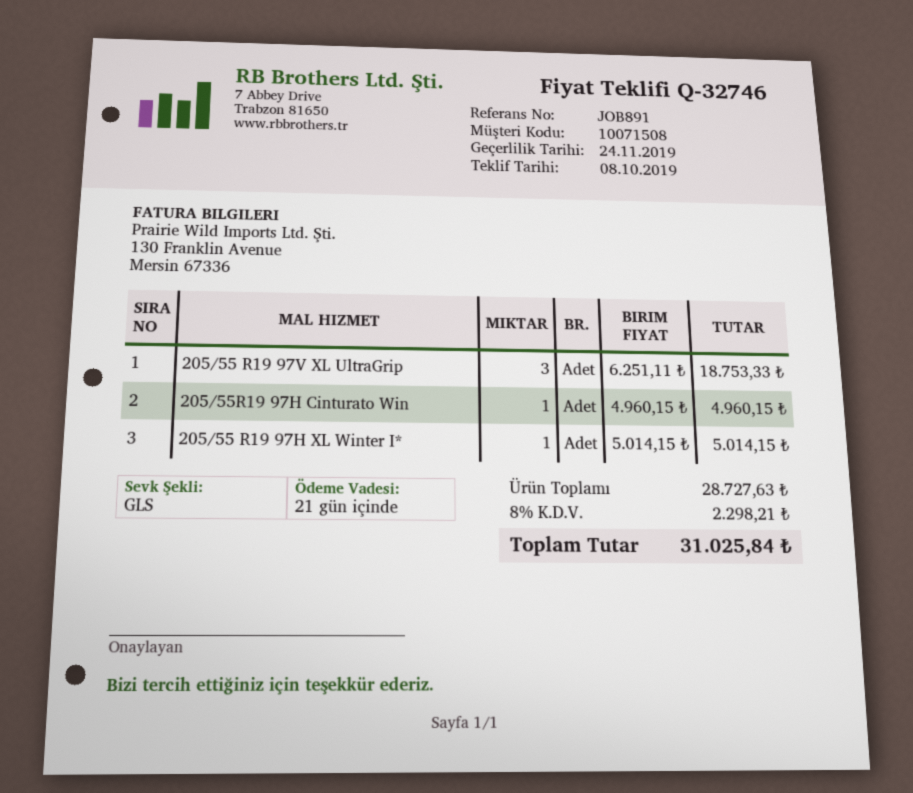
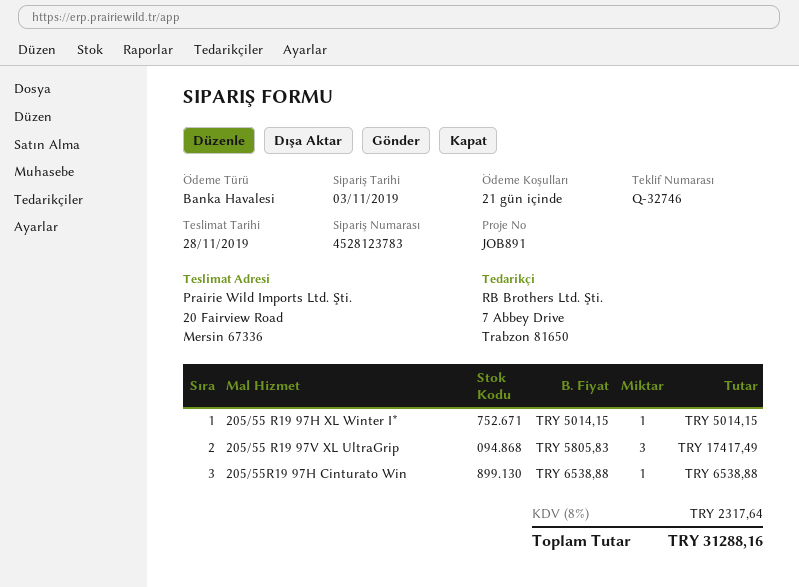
205/55 R19 97V XL UltraGrip: 3 x 6251.11 = 18753.33 -> 3 x 5805.83 = 17417.49
205/55R19 97H Cinturato Win: 1 x 4960.15 = 4960.15 -> 1 x 6538.88 = 6538.88
tax: 8% = 2298.21 -> 8% = 2317.64
total: 31025.84 -> 31288.16

